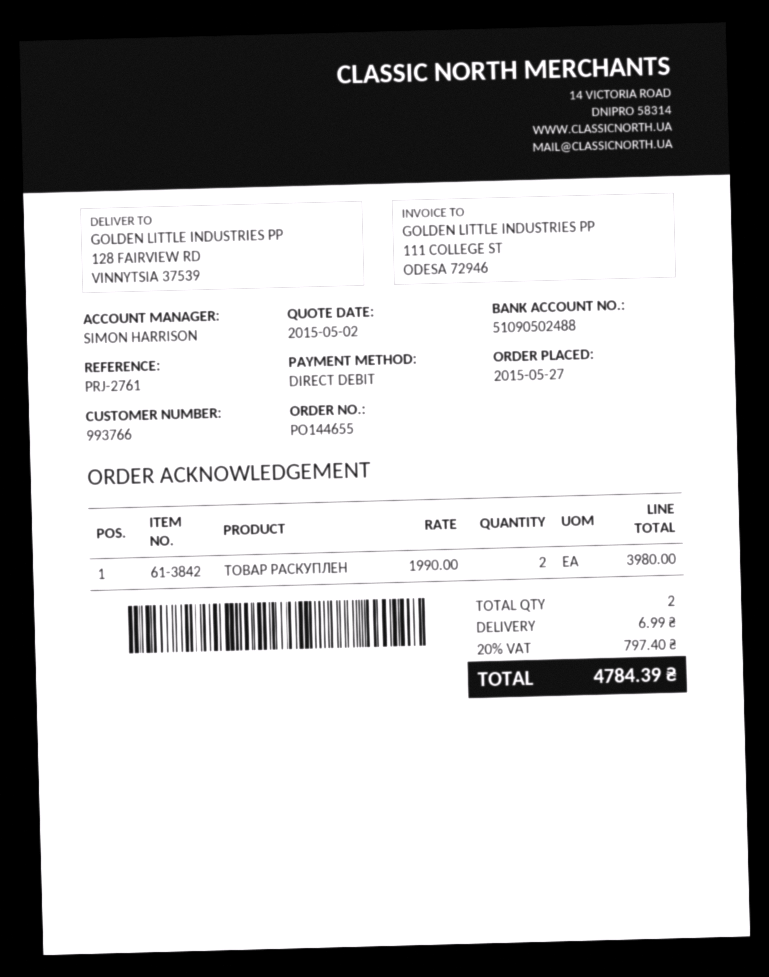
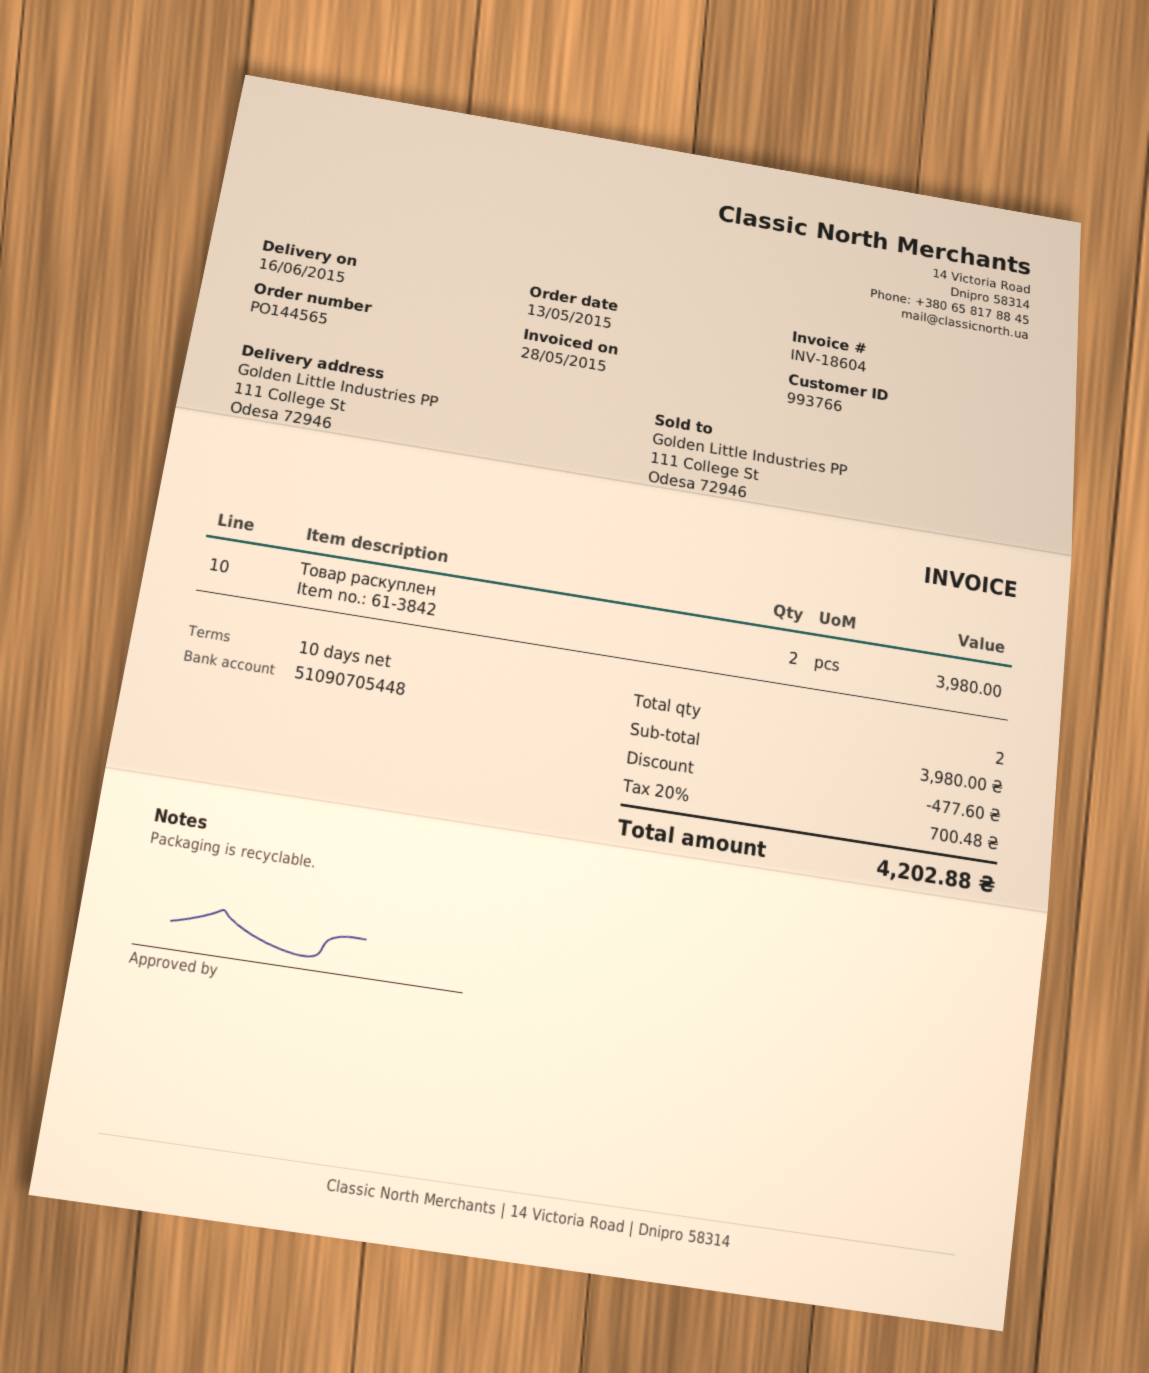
order number: PO144655 -> PO144565
order date: 2015-05-27 -> 2015-05-13
bank account: 51090502488 -> 51090705448
ship to: 128 FAIRVIEW RD, VINNYTSIA 37539 -> 111 College St, Odesa 72946
discount: none -> 477.60
shipping: 6.99 -> none
tax: 20% = 797.40 -> 20% = 700.48
total: 4784.39 -> 4202.88

